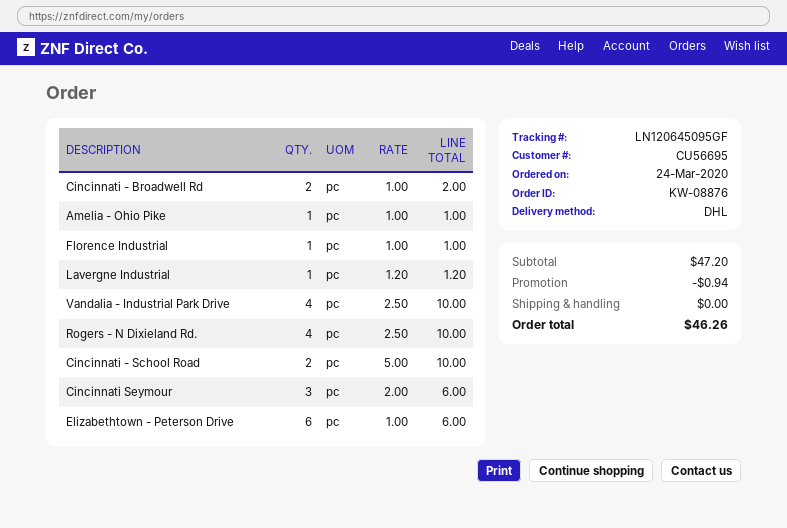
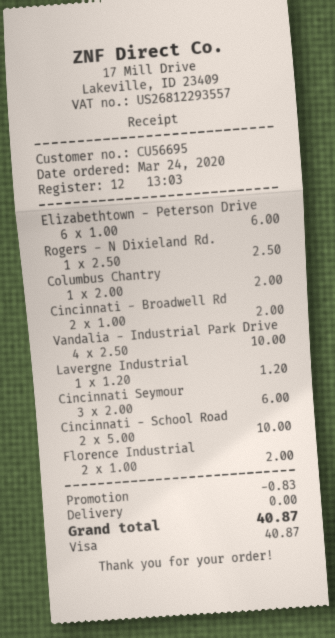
Amelia - Ohio Pike: 1 x 1.00 = 1.00 -> none
Florence Industrial: 1 x 1.00 = 1.00 -> 2 x 1.00 = 2.00
Rogers - N Dixieland Rd.: 4 x 2.50 = 10.00 -> 1 x 2.50 = 2.50
Columbus Chantry: none -> 1 x 2.00 = 2.00
discount: 0.94 -> 0.83
total: 46.26 -> 40.87

